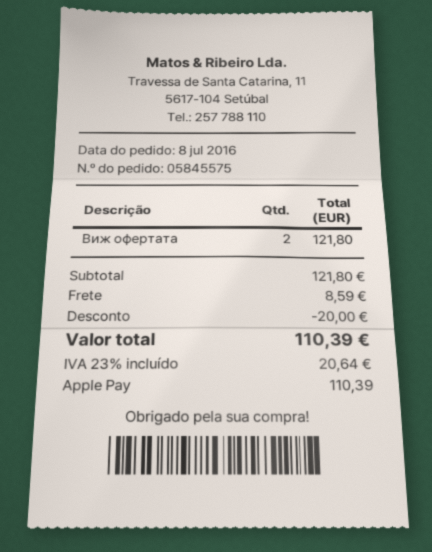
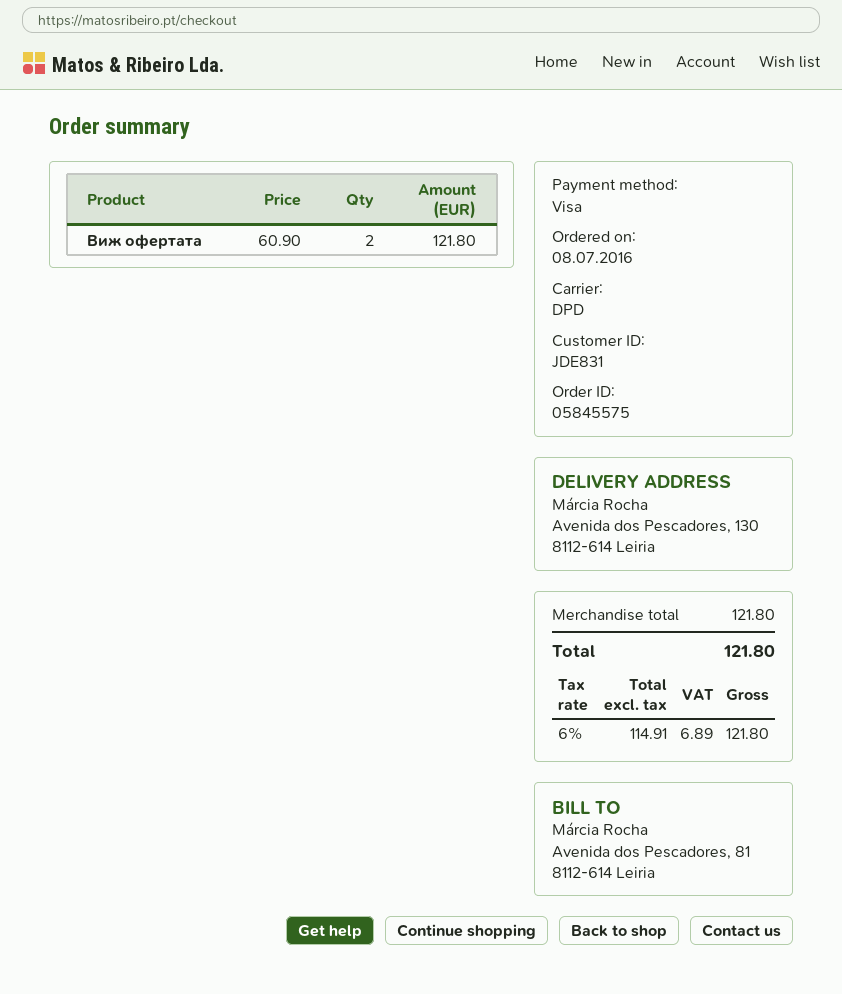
payment method: Apple Pay -> Visa
discount: 20.00 -> none
shipping: 8.59 -> none
tax: 23% = 20.64 -> 6% = 6.89
total: 110.39 -> 121.80

